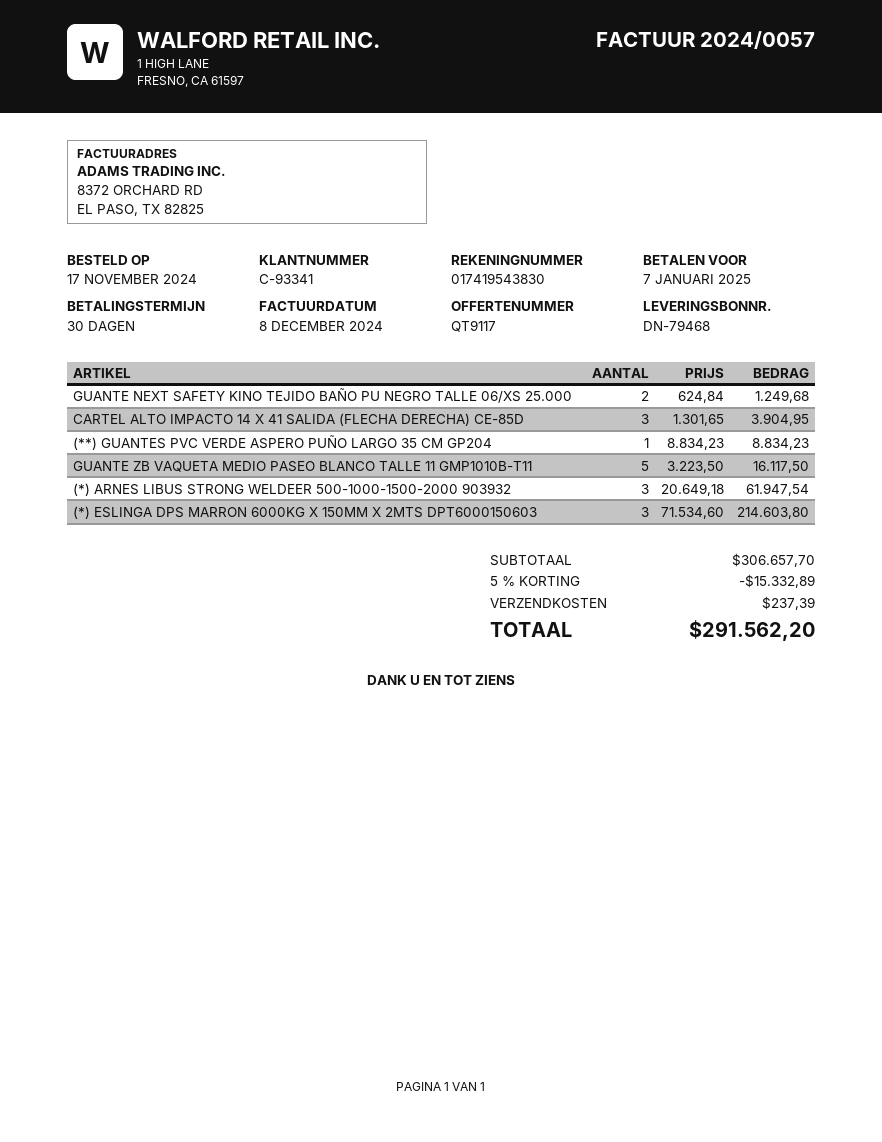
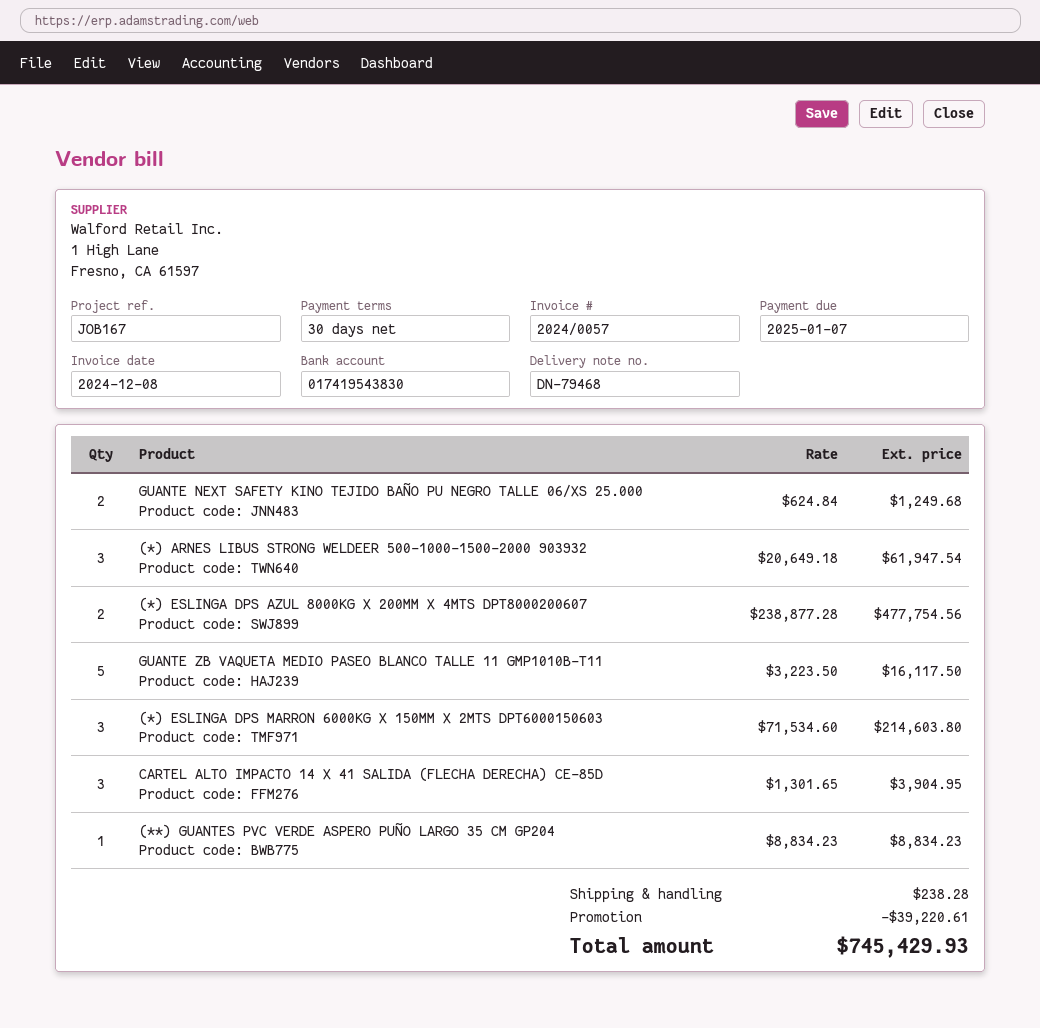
(*) ESLINGA DPS AZUL 8000KG X 200MM X 4MTS DPT8000200607: none -> 2 x 238877.28 = 477754.56
discount: 15332.89 -> 39220.61
shipping: 237.39 -> 238.28
total: 291562.20 -> 745429.93

